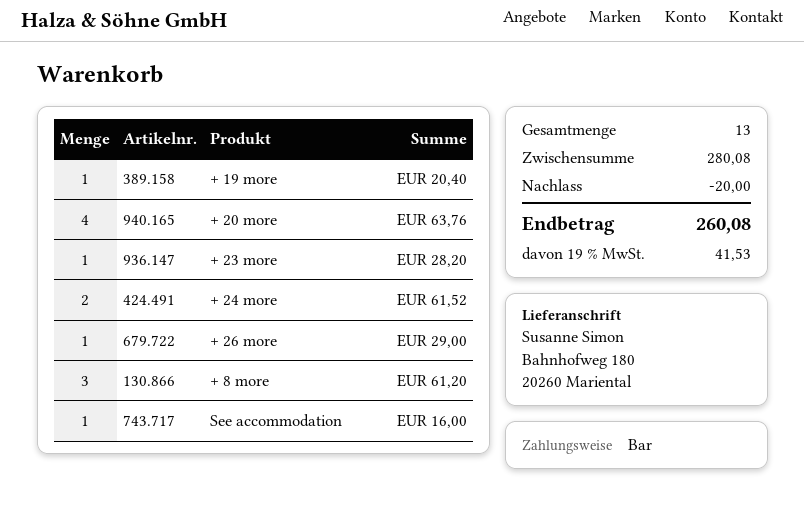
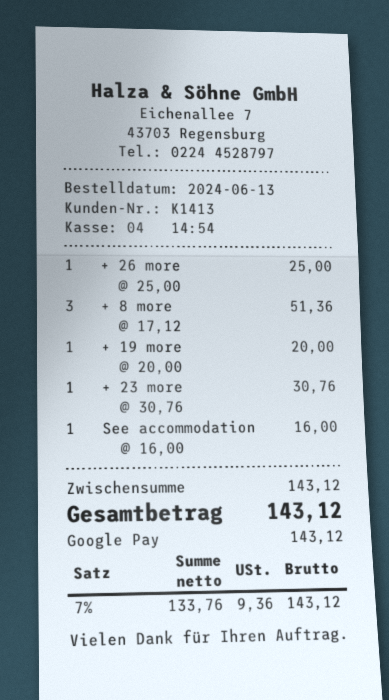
payment method: cash -> Google Pay
+ 19 more: 1 for 20.40 -> 1 for 20.00
+ 20 more: 4 for 63.76 -> none
+ 23 more: 1 for 28.20 -> 1 for 30.76
+ 24 more: 2 for 61.52 -> none
+ 26 more: 1 for 29.00 -> 1 for 25.00
+ 8 more: 3 for 61.20 -> 3 for 51.36
subtotal: 280.08 -> 143.12
discount: 20.00 -> none
tax: 19% = 41.53 -> 7% = 9.36
total: 260.08 -> 143.12

